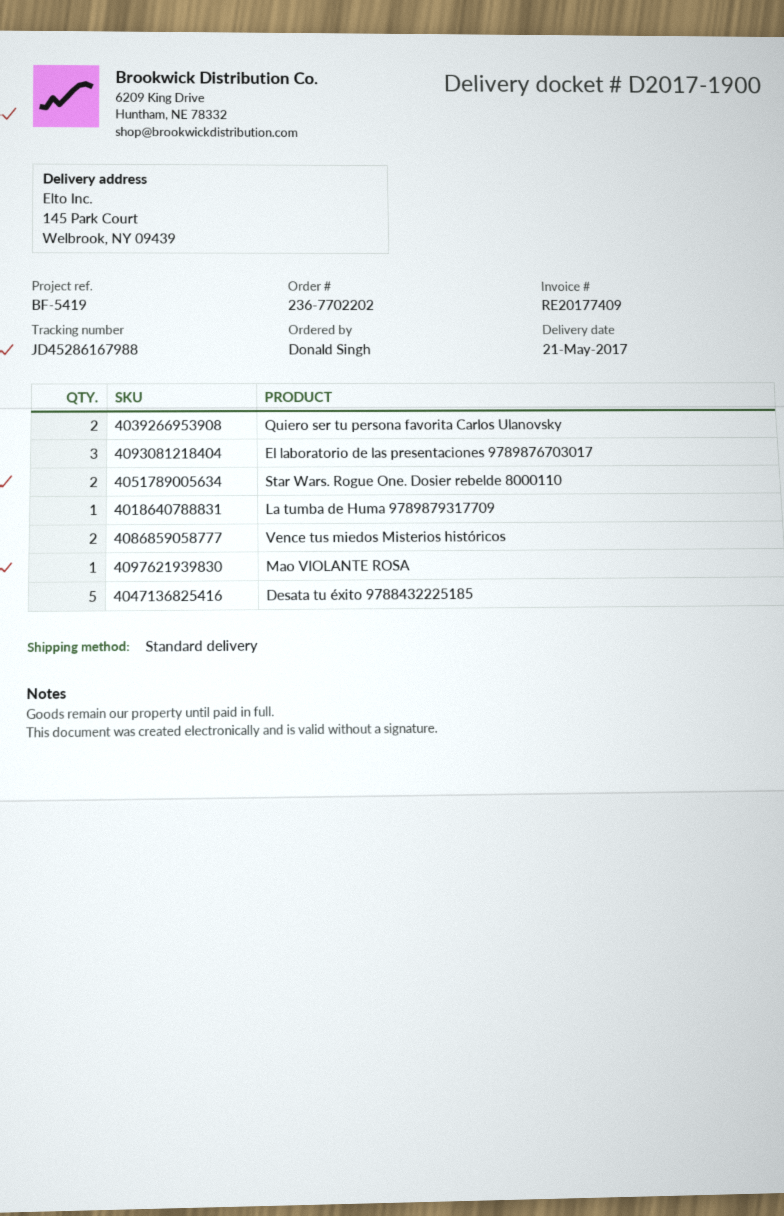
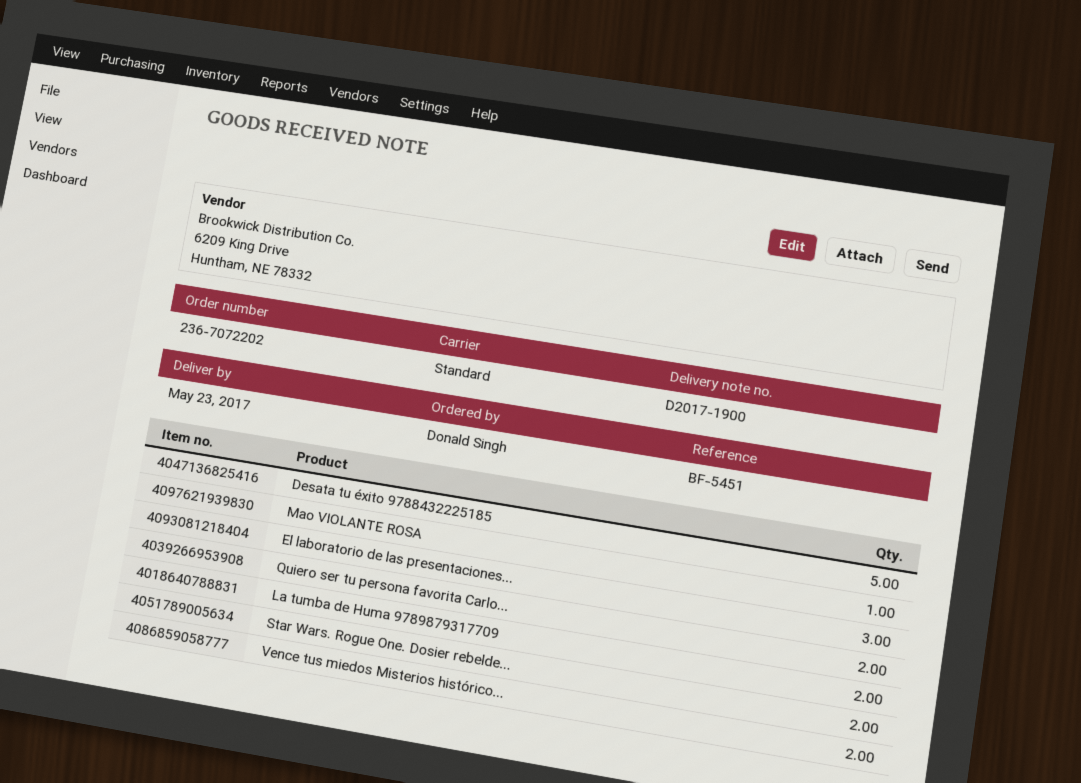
order number: 236-7702202 -> 236-7072202
delivery date: 2017-05-21 -> 2017-05-23
reference: BF-5419 -> BF-5451
La tumba de Huma 9789879317709: 1 -> 2

